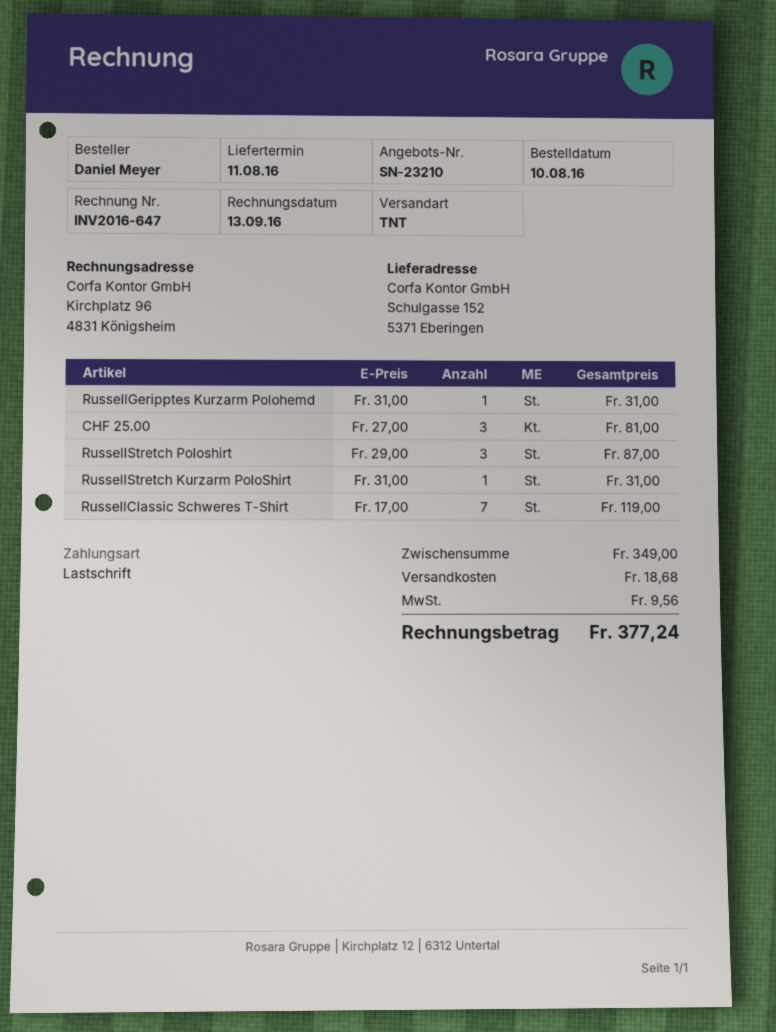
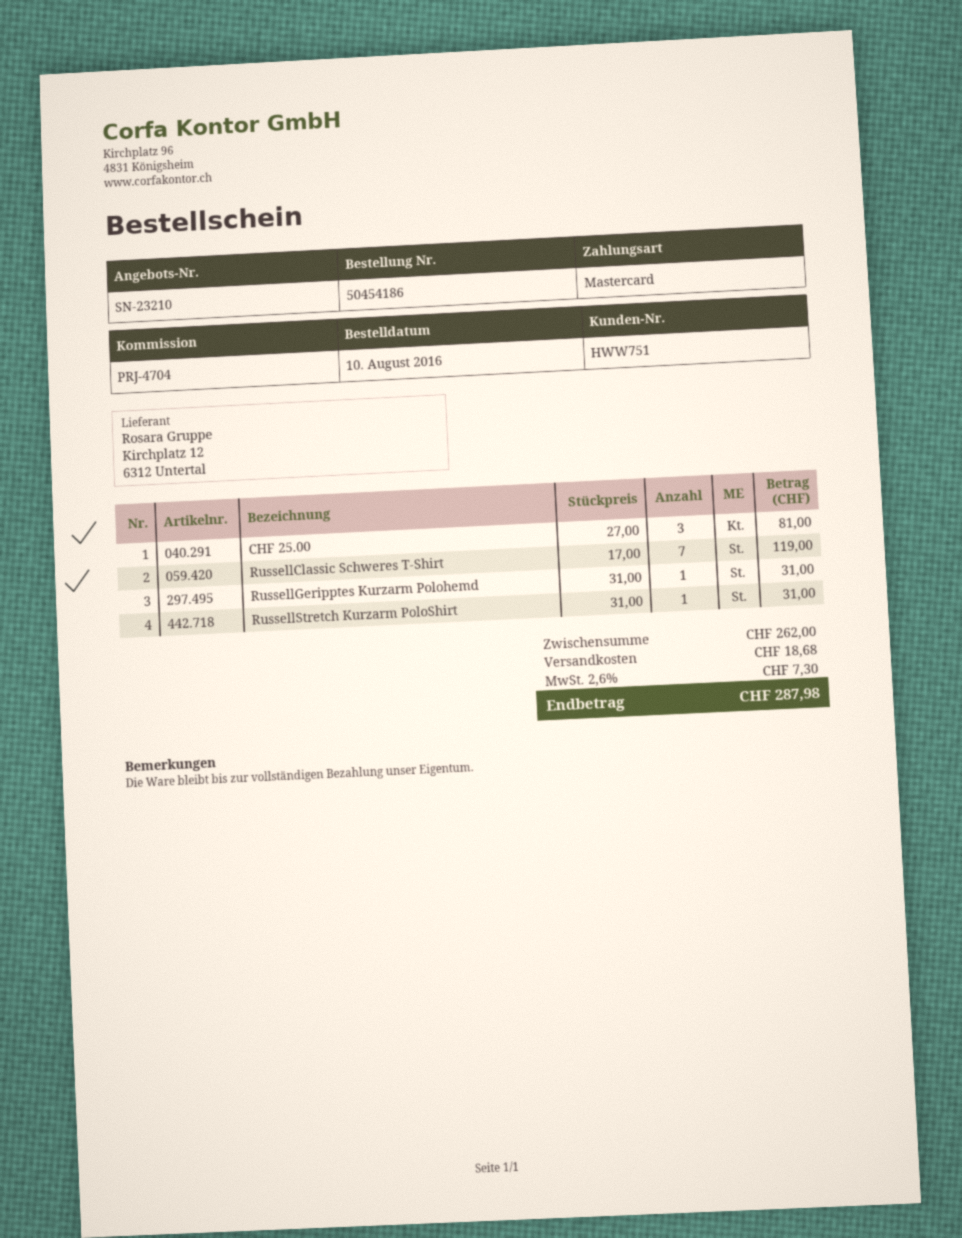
payment method: direct debit -> Mastercard
RussellStretch Poloshirt: 3 x 29.00 = 87.00 -> none
subtotal: 349.00 -> 262.00
tax: 9.56 -> 7.30
total: 377.24 -> 287.98

